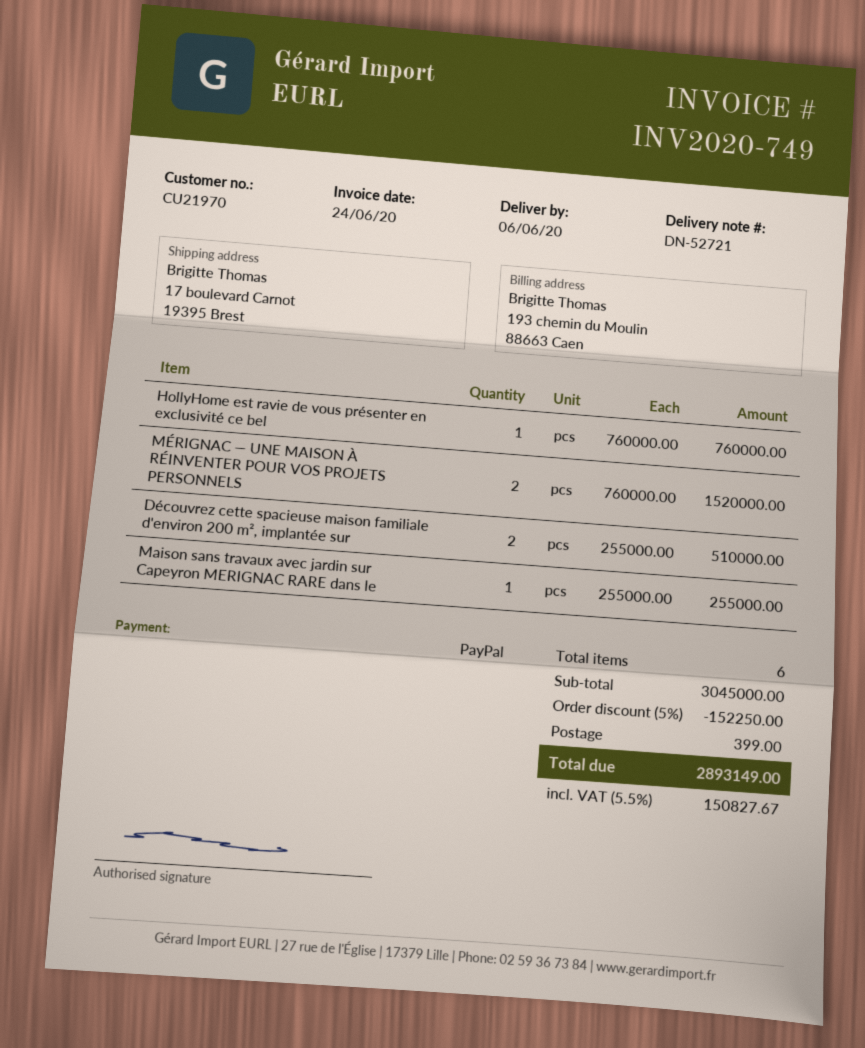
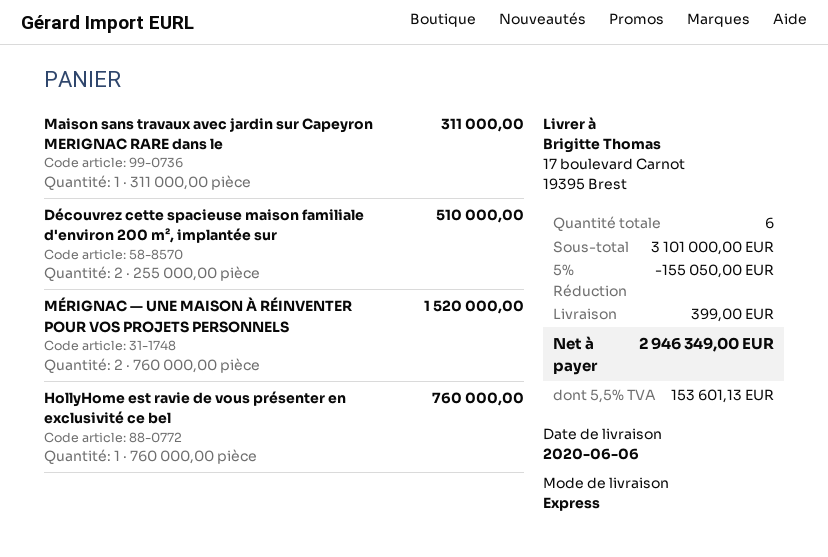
Maison sans travaux avec jardin sur Capeyron MERIGNAC RARE dans le: 1 x 255000.00 = 255000.00 -> 1 x 311000.00 = 311000.00
subtotal: 3045000.00 -> 3101000.00
discount: 5% = 152250.00 -> 5% = 155050.00
tax: 5.5% = 150827.67 -> 5.5% = 153601.13
total: 2893149.00 -> 2946349.00

